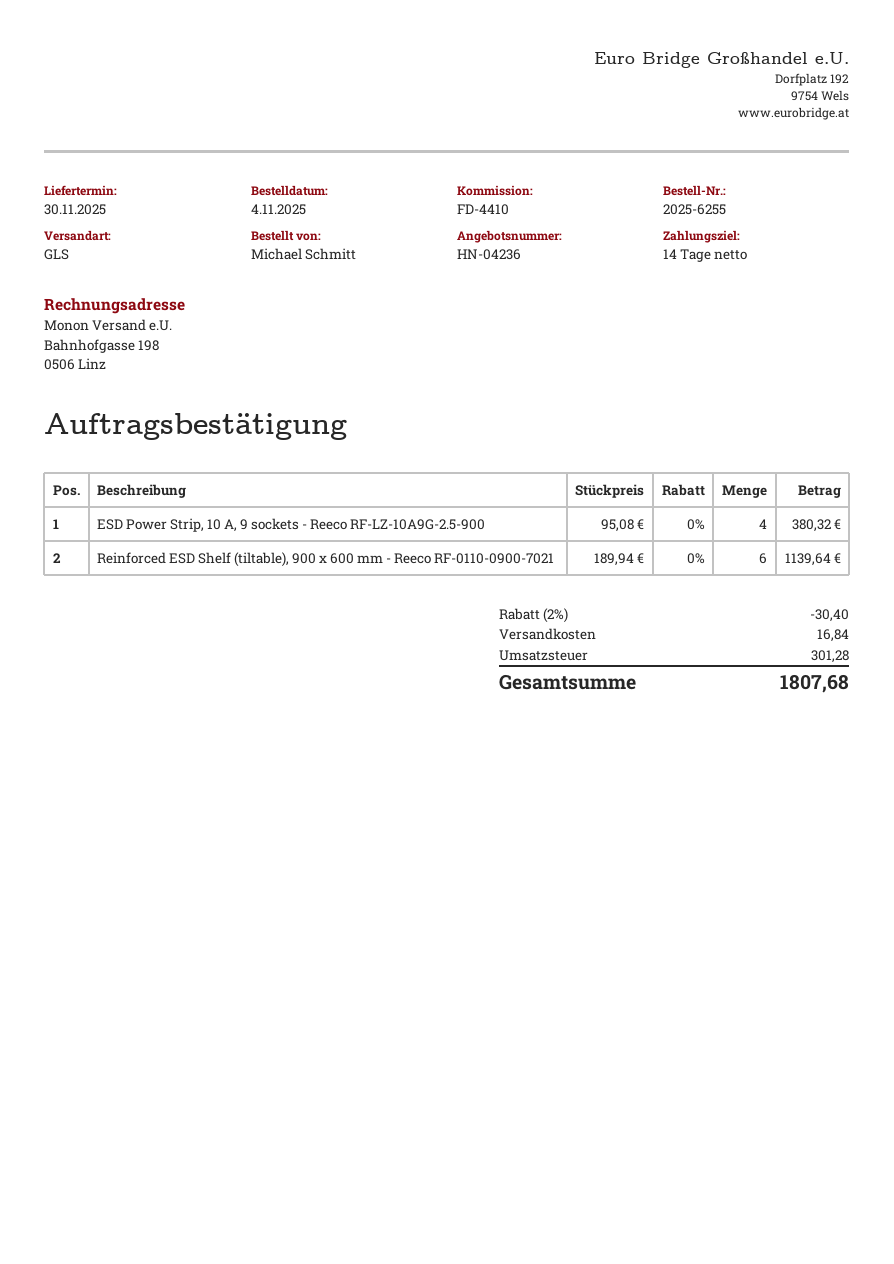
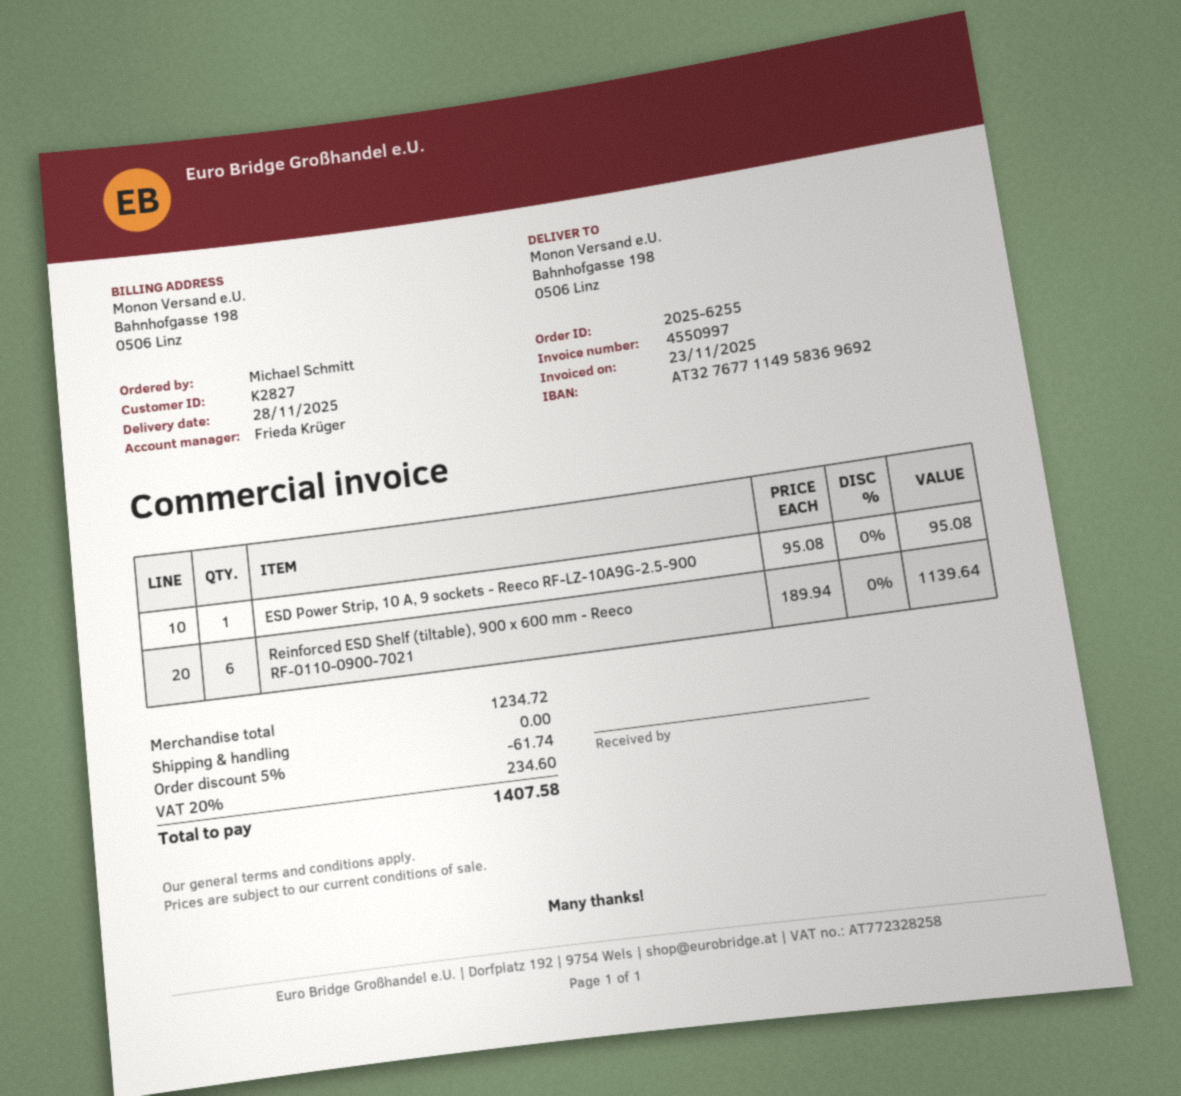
delivery date: 2025-11-30 -> 2025-11-28
ESD Power Strip, 10 A, 9 sockets - Reeco RF-LZ-10A9G-2.5-900: 4 x 95.08 = 380.32 -> 1 x 95.08 = 95.08
discount: 2% = 30.40 -> 5% = 61.74
shipping: 16.84 -> 0.00
tax: 301.28 -> 234.60
total: 1807.68 -> 1407.58

